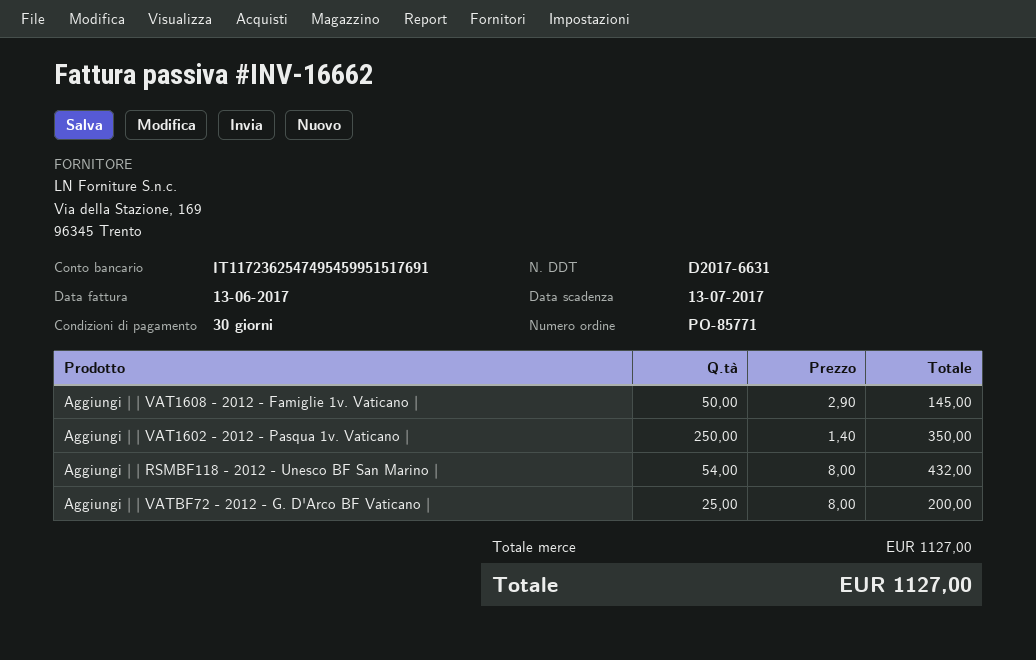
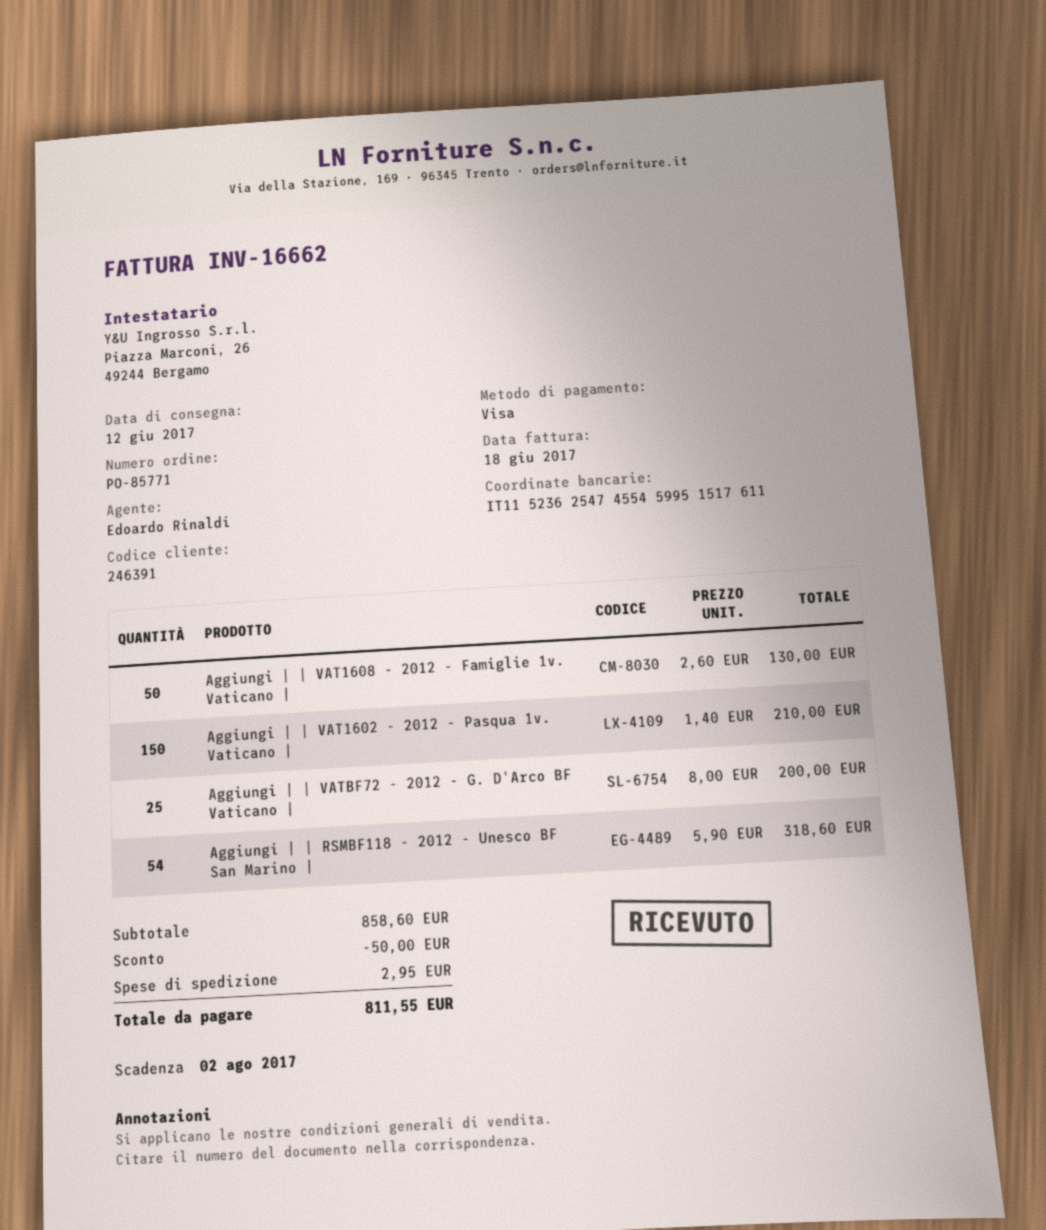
invoice date: 2017-06-13 -> 2017-06-18
due date: 2017-07-13 -> 2017-08-02
bank account: IT1172362547495459951517691 -> IT1152362547455459951517611
Aggiungi | | VAT1608 - 2012 - Famiglie 1v. Vaticano |: 50 x 2.90 = 145.00 -> 50 x 2.60 = 130.00
Aggiungi | | VAT1602 - 2012 - Pasqua 1v. Vaticano |: 250 x 1.40 = 350.00 -> 150 x 1.40 = 210.00
Aggiungi | | RSMBF118 - 2012 - Unesco BF San Marino |: 54 x 8.00 = 432.00 -> 54 x 5.90 = 318.60
subtotal: 1127.00 -> 858.60
discount: none -> 50.00
shipping: none -> 2.95
total: 1127.00 -> 811.55

